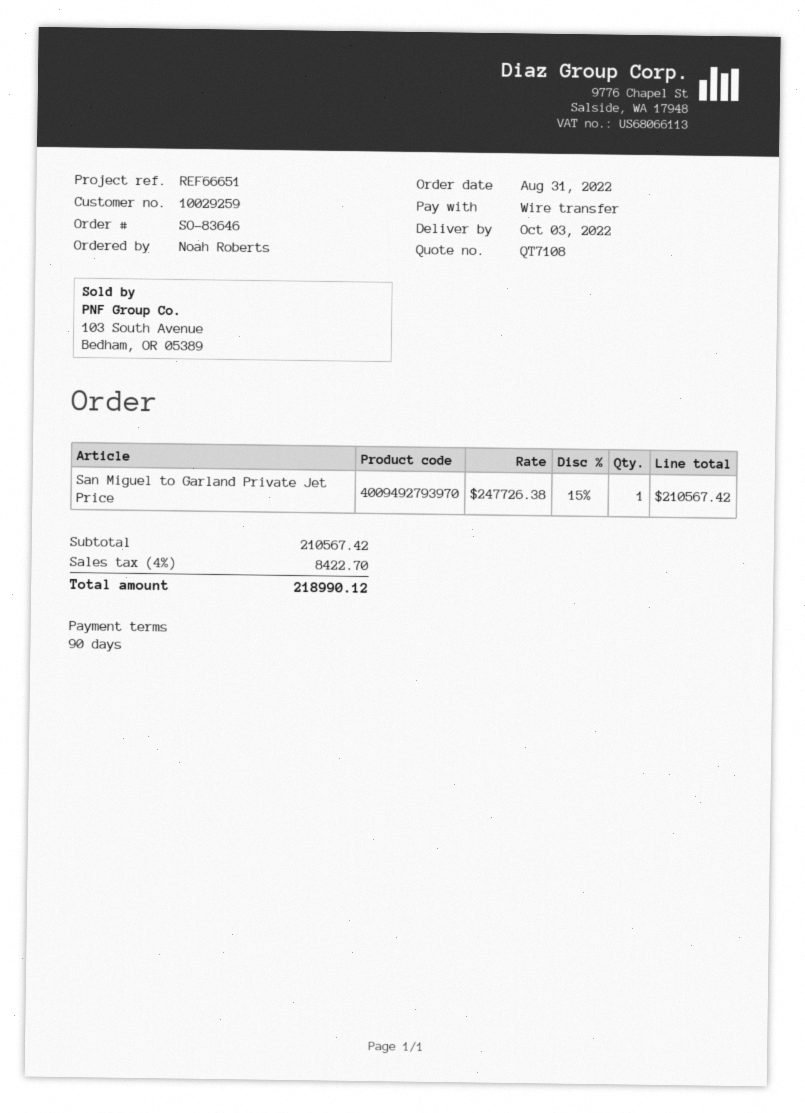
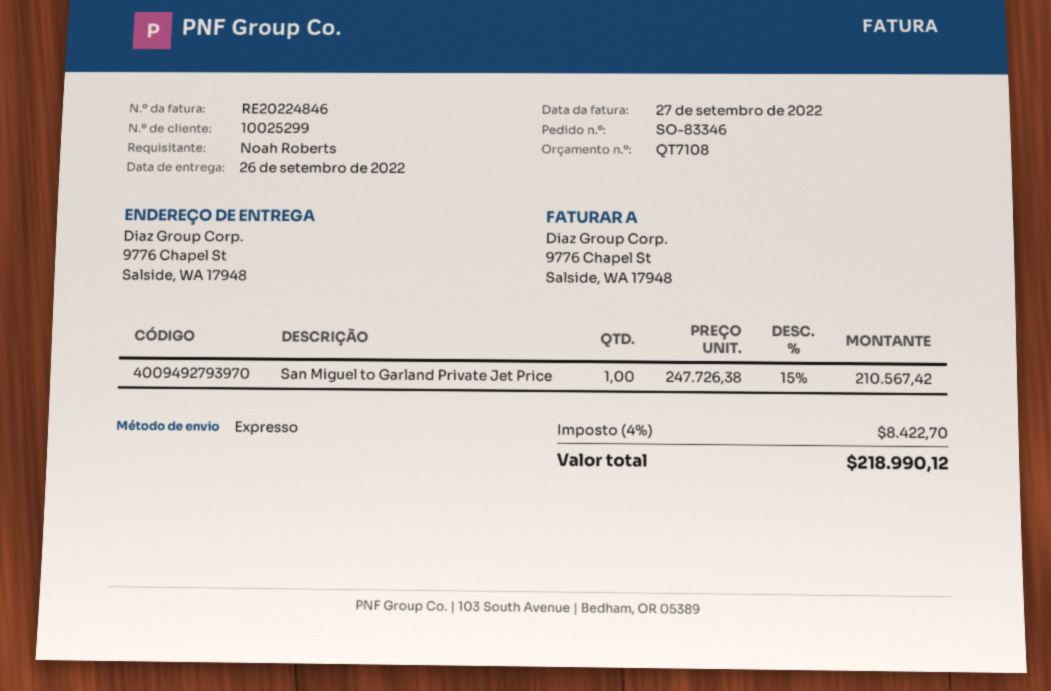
order number: SO-83646 -> SO-83346
delivery date: 2022-10-03 -> 2022-09-26
customer number: 10029259 -> 10025299

